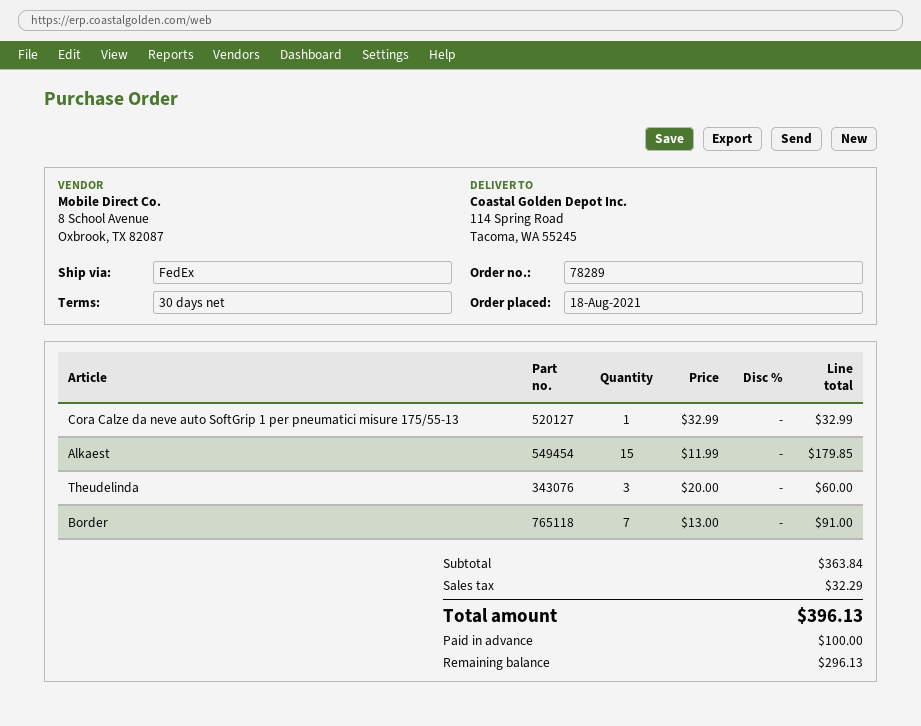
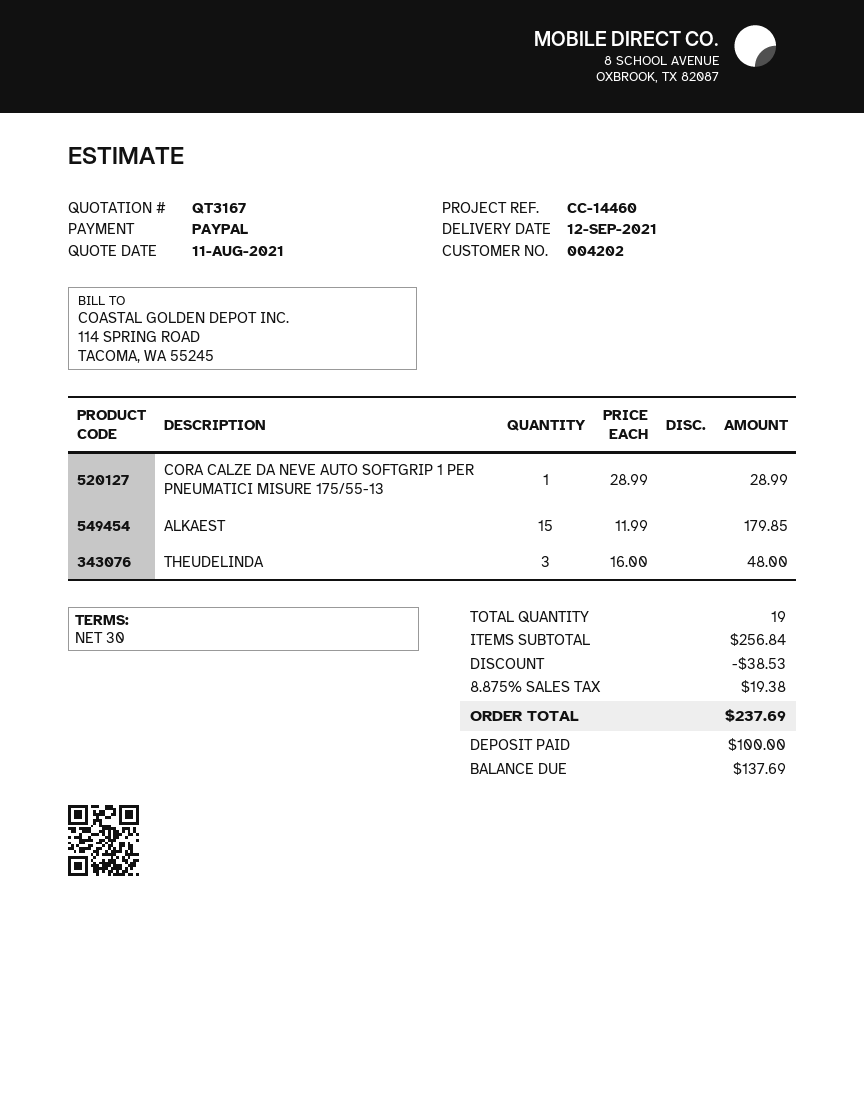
Cora Calze da neve auto SoftGrip 1 per pneumatici misure 175/55-13: 1 x 32.99 = 32.99 -> 1 x 28.99 = 28.99
Theudelinda: 3 x 20.00 = 60.00 -> 3 x 16.00 = 48.00
Border: 7 x 13.00 = 91.00 -> none
subtotal: 363.84 -> 256.84
discount: none -> 38.53
tax: 32.29 -> 19.38
total: 396.13 -> 237.69
balance: 296.13 -> 137.69

